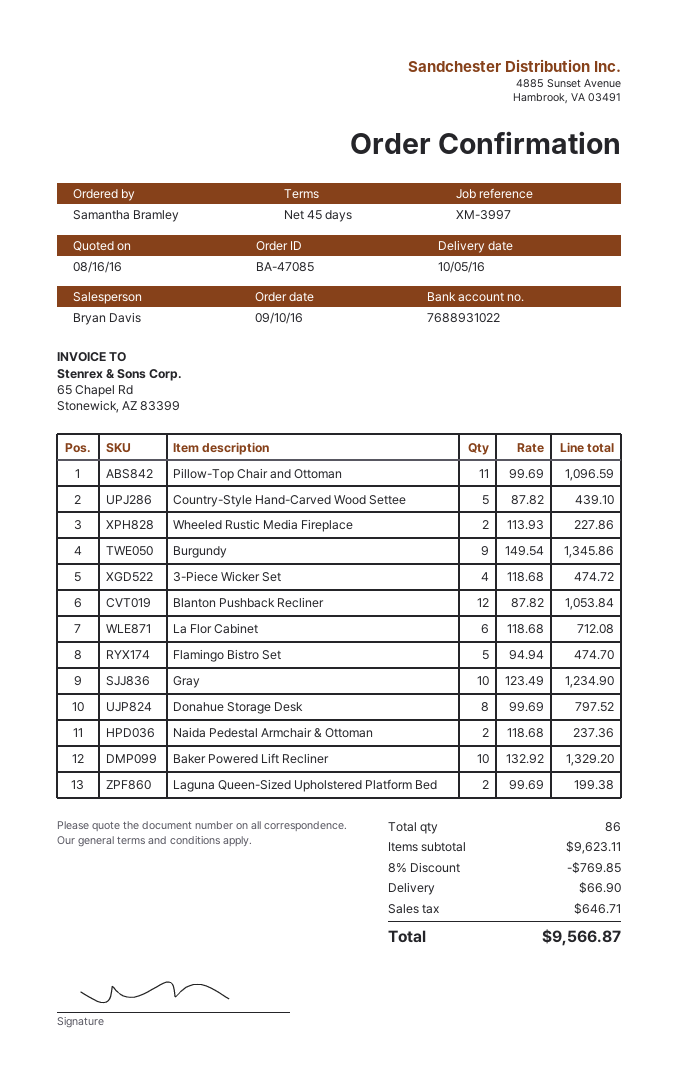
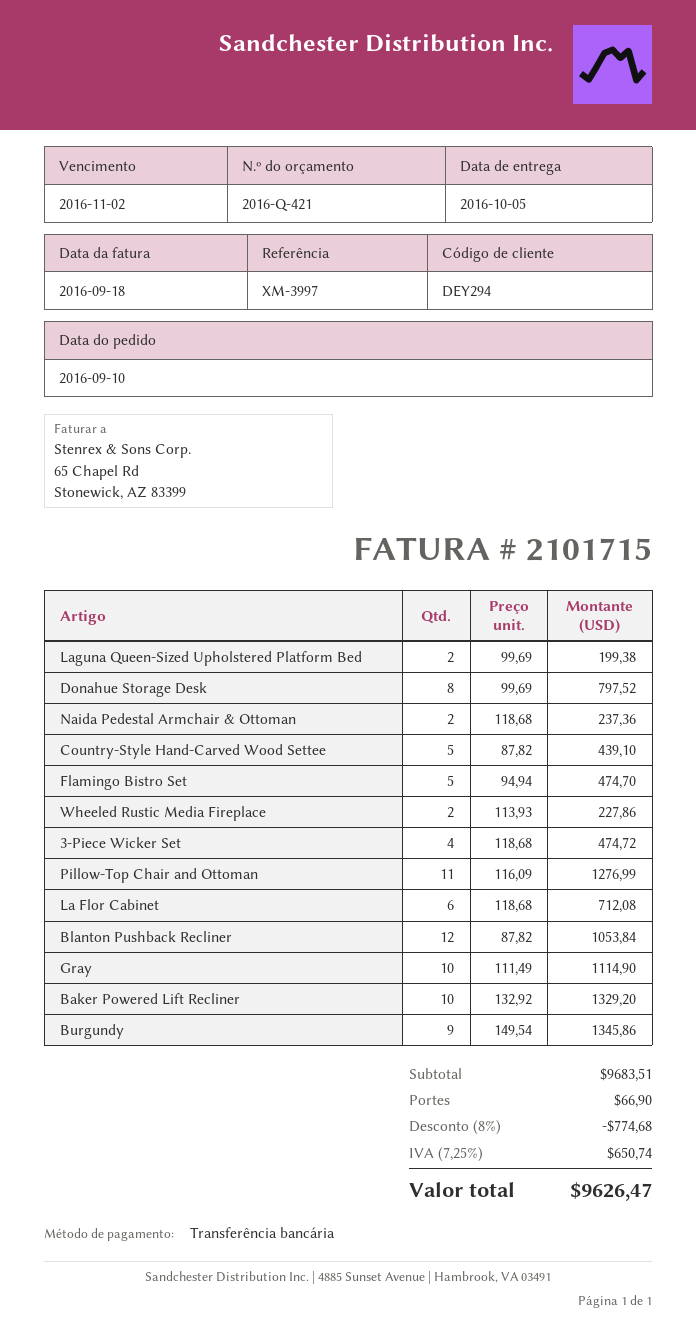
Pillow-Top Chair and Ottoman: 11 x 99.69 = 1096.59 -> 11 x 116.09 = 1276.99
Gray: 10 x 123.49 = 1234.90 -> 10 x 111.49 = 1114.90
subtotal: 9623.11 -> 9683.51
discount: 8% = 769.85 -> 8% = 774.68
tax: 646.71 -> 650.74
total: 9566.87 -> 9626.47

